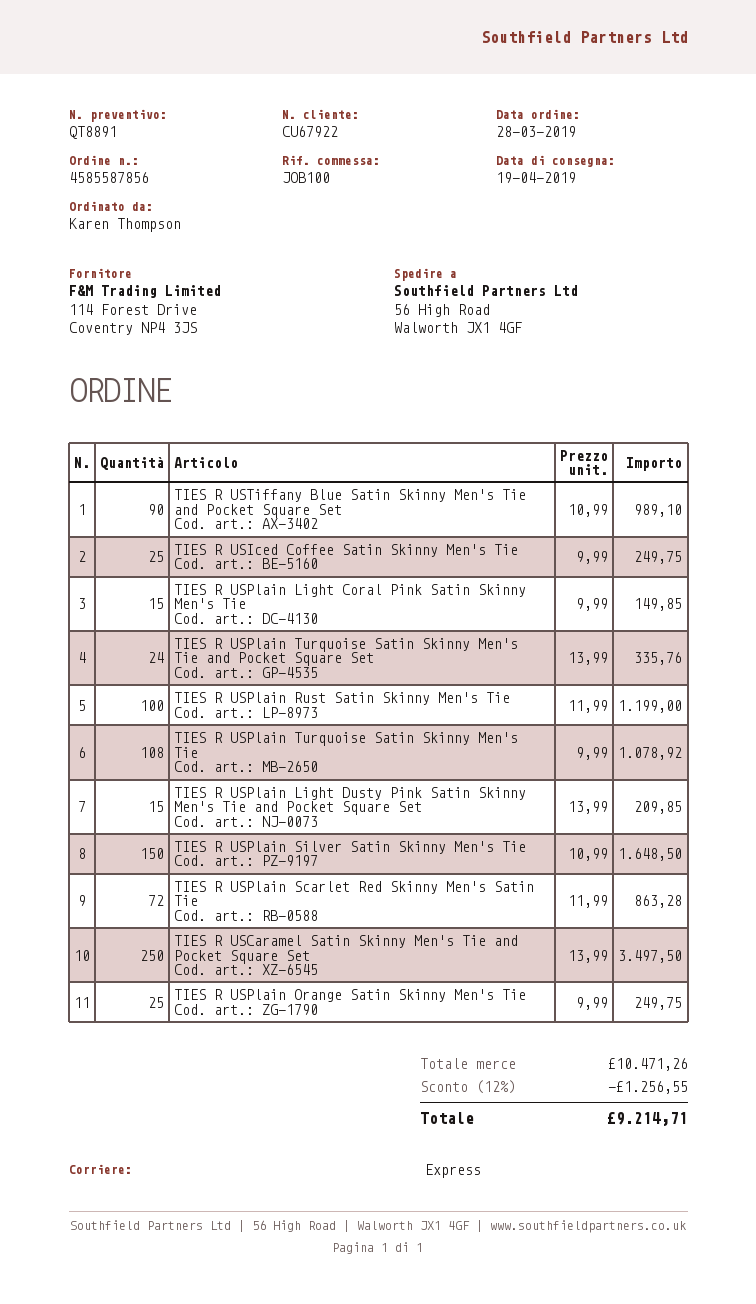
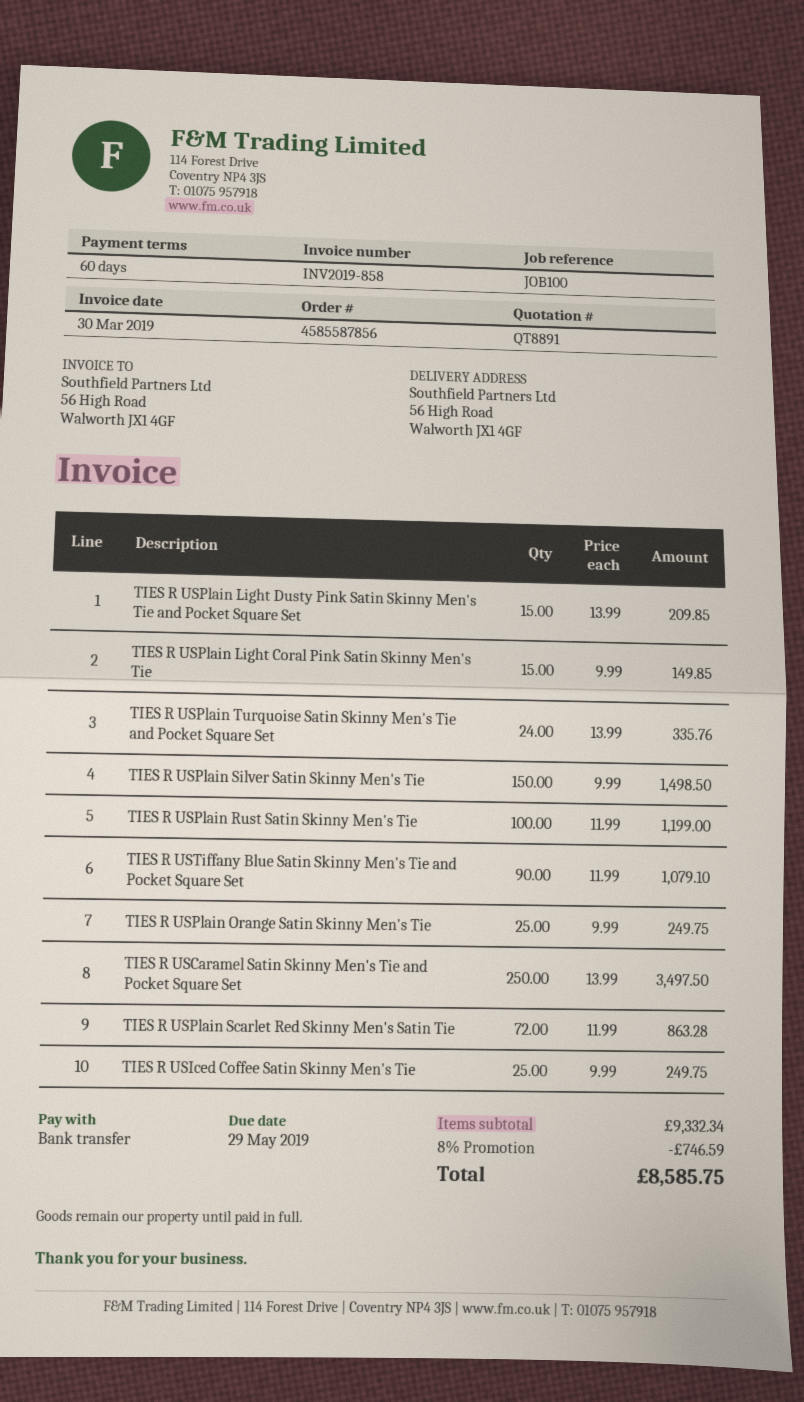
TIES R USTiffany Blue Satin Skinny Men's Tie and Pocket Square Set: 90 x 10.99 = 989.10 -> 90 x 11.99 = 1079.10
TIES R USPlain Turquoise Satin Skinny Men's Tie: 108 x 9.99 = 1078.92 -> none
TIES R USPlain Silver Satin Skinny Men's Tie: 150 x 10.99 = 1648.50 -> 150 x 9.99 = 1498.50
subtotal: 10471.26 -> 9332.34
discount: 12% = 1256.55 -> 8% = 746.59
total: 9214.71 -> 8585.75

